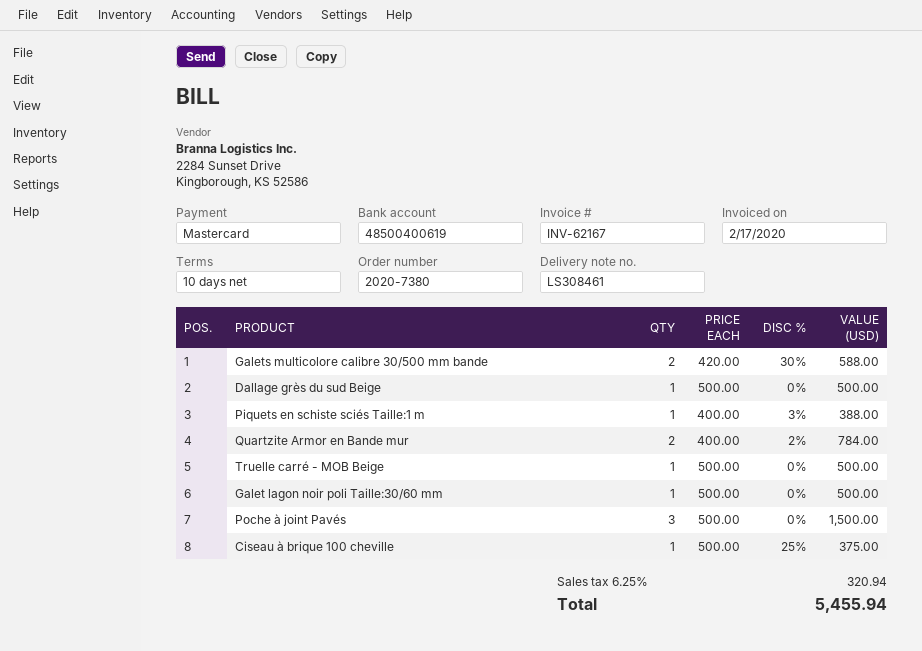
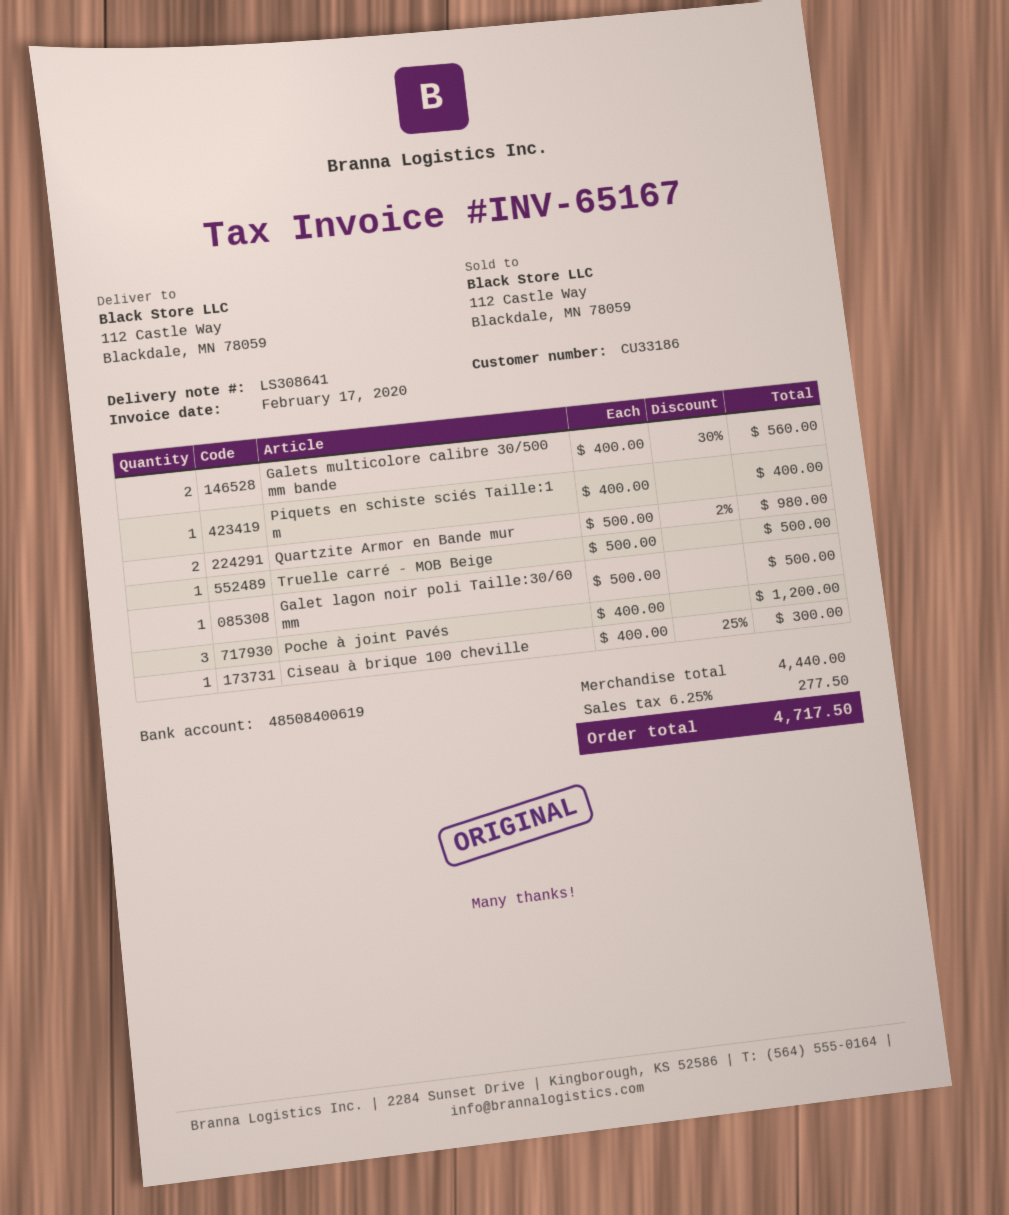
delivery note number: LS308461 -> LS308641
invoice number: INV-62167 -> INV-65167
bank account: 48500400619 -> 48508400619
Galets multicolore calibre 30/500 mm bande: 2 x 420.00 - 30% = 588.00 -> 2 x 400.00 - 30% = 560.00
Dallage grès du sud Beige: 1 x 500.00 = 500.00 -> none
Piquets en schiste sciés Taille:1 m: 1 x 400.00 - 3% = 388.00 -> 1 x 400.00 = 400.00
Quartzite Armor en Bande mur: 2 x 400.00 - 2% = 784.00 -> 2 x 500.00 - 2% = 980.00
Poche à joint Pavés: 3 x 500.00 = 1500.00 -> 3 x 400.00 = 1200.00
Ciseau à brique 100 cheville: 1 x 500.00 - 25% = 375.00 -> 1 x 400.00 - 25% = 300.00
tax: 6.25% = 320.94 -> 6.25% = 277.50
total: 5455.94 -> 4717.50

